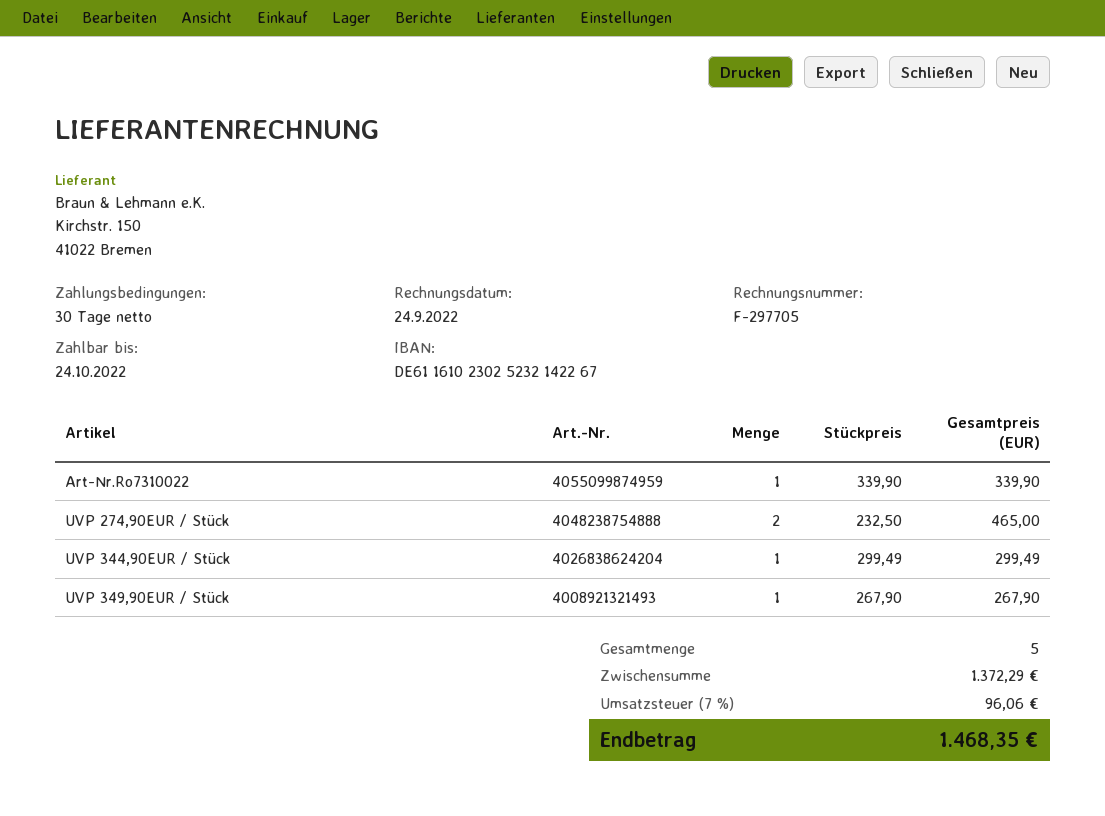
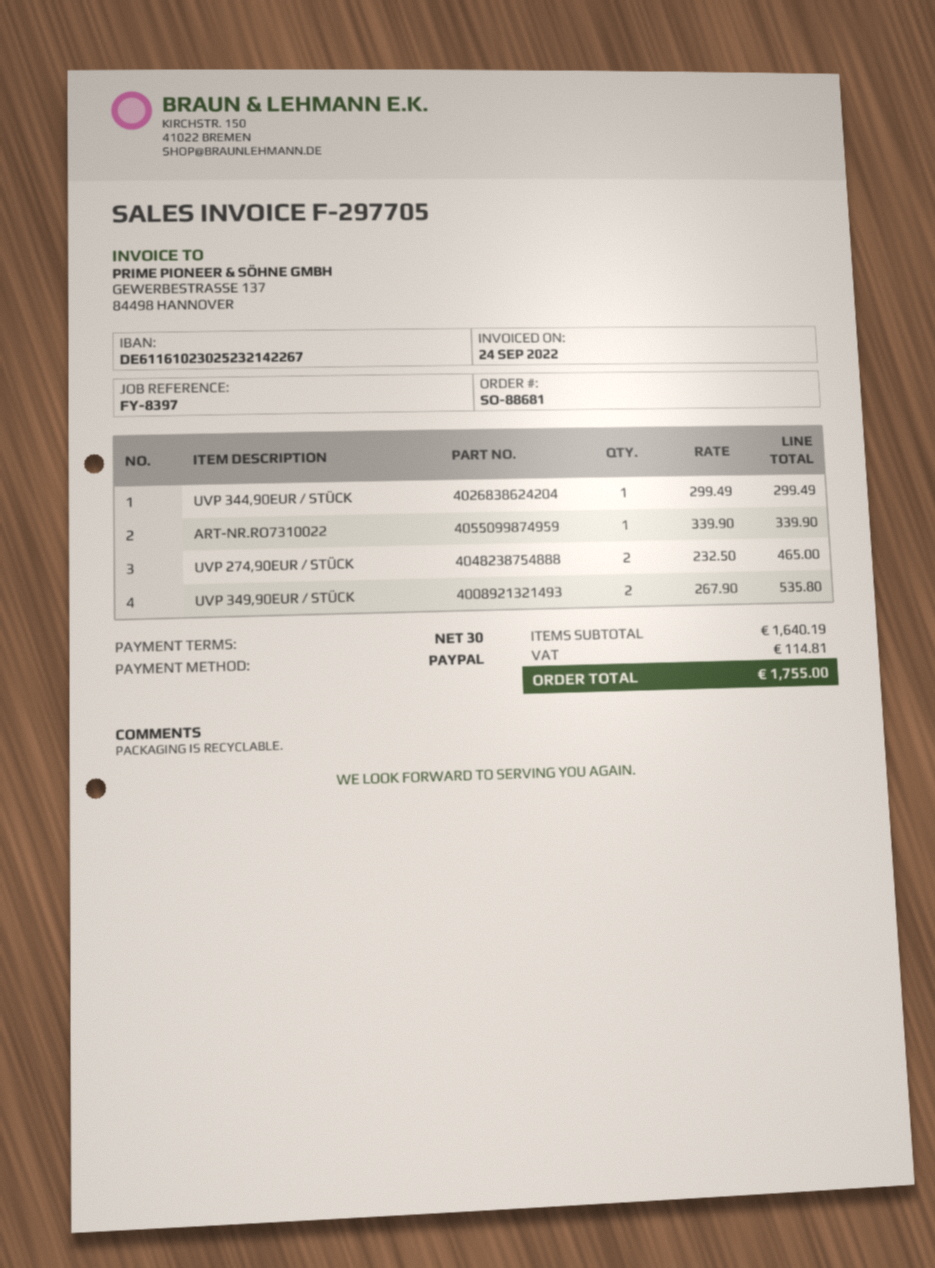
UVP 349,90EUR / Stück: 1 x 267.90 = 267.90 -> 2 x 267.90 = 535.80
subtotal: 1372.29 -> 1640.19
tax: 96.06 -> 114.81
total: 1468.35 -> 1755.00

